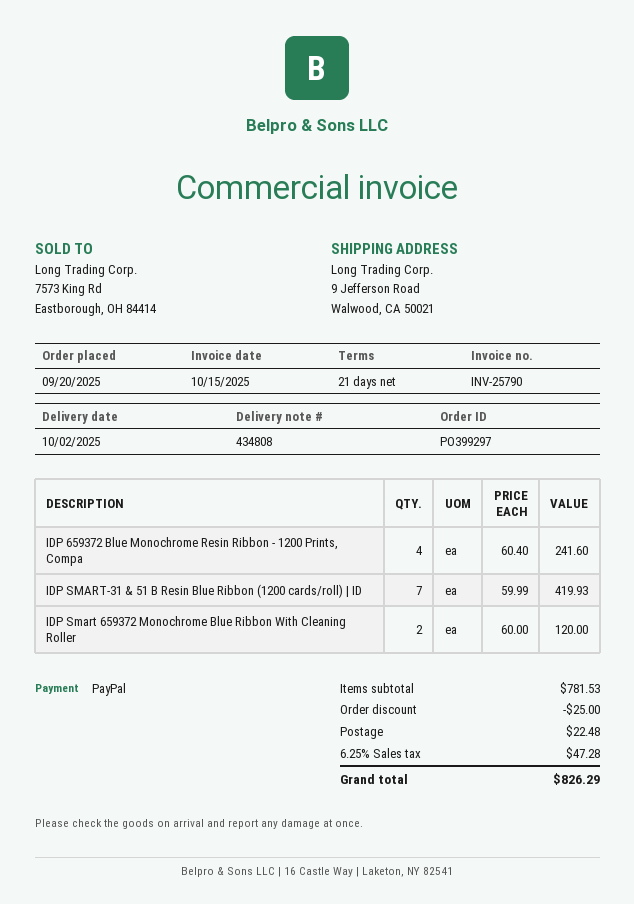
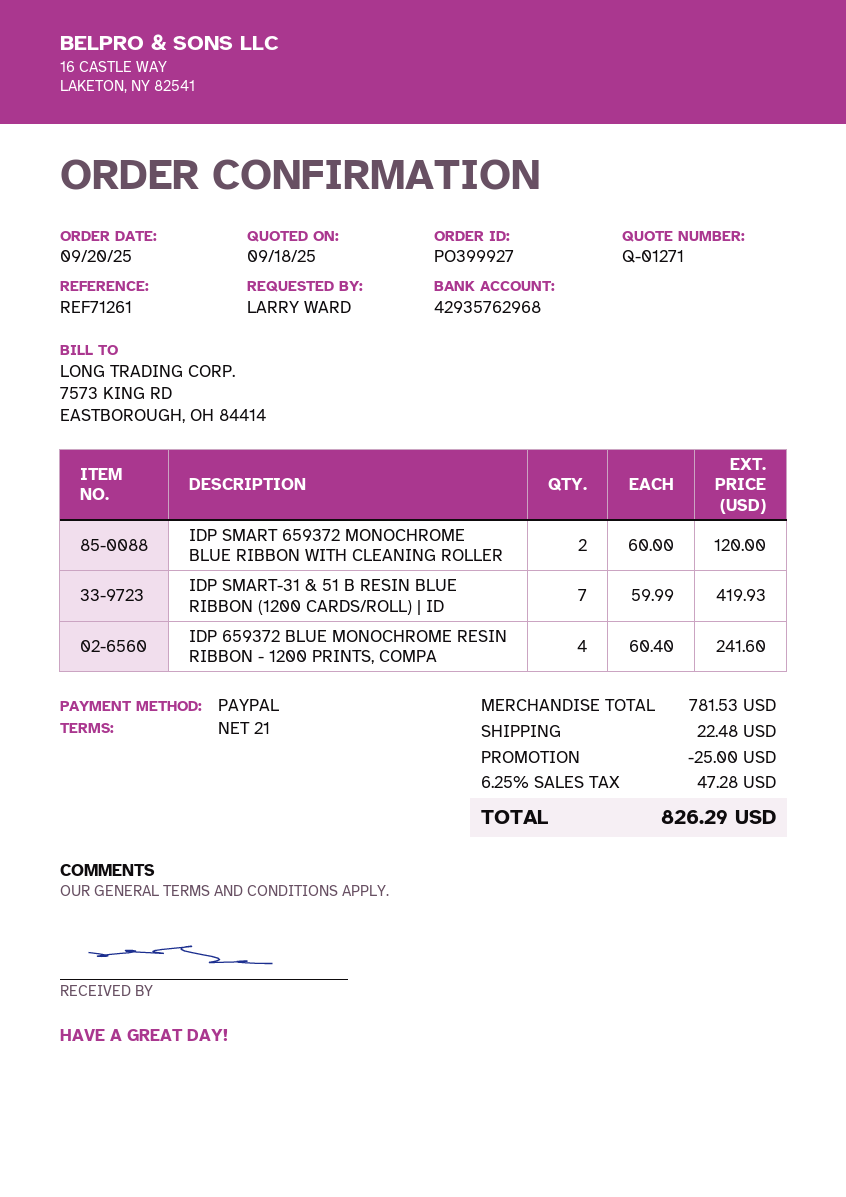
order number: PO399297 -> PO399927

